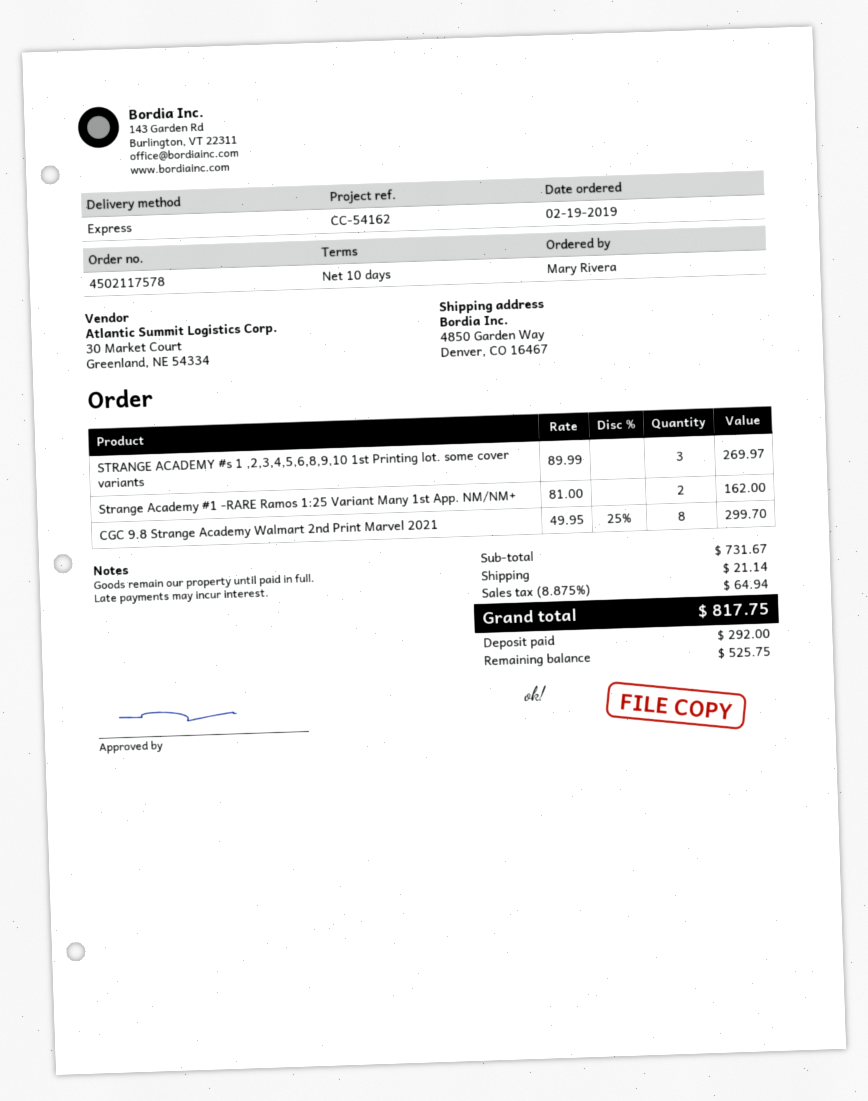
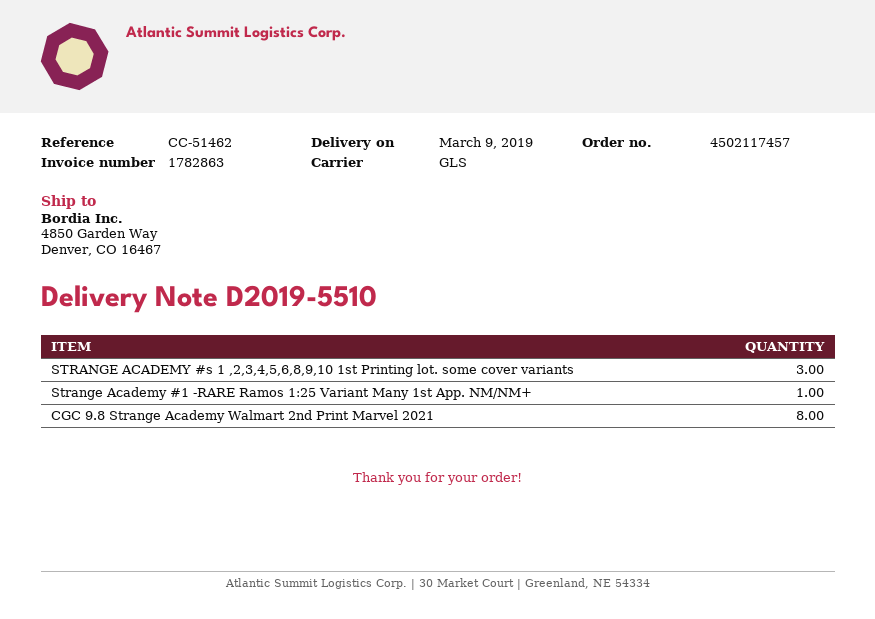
order number: 4502117578 -> 4502117457
reference: CC-54162 -> CC-51462
shipping method: express -> GLS
Strange Academy #1 -RARE Ramos 1:25 Variant Many 1st App. NM/NM+: 2 -> 1

